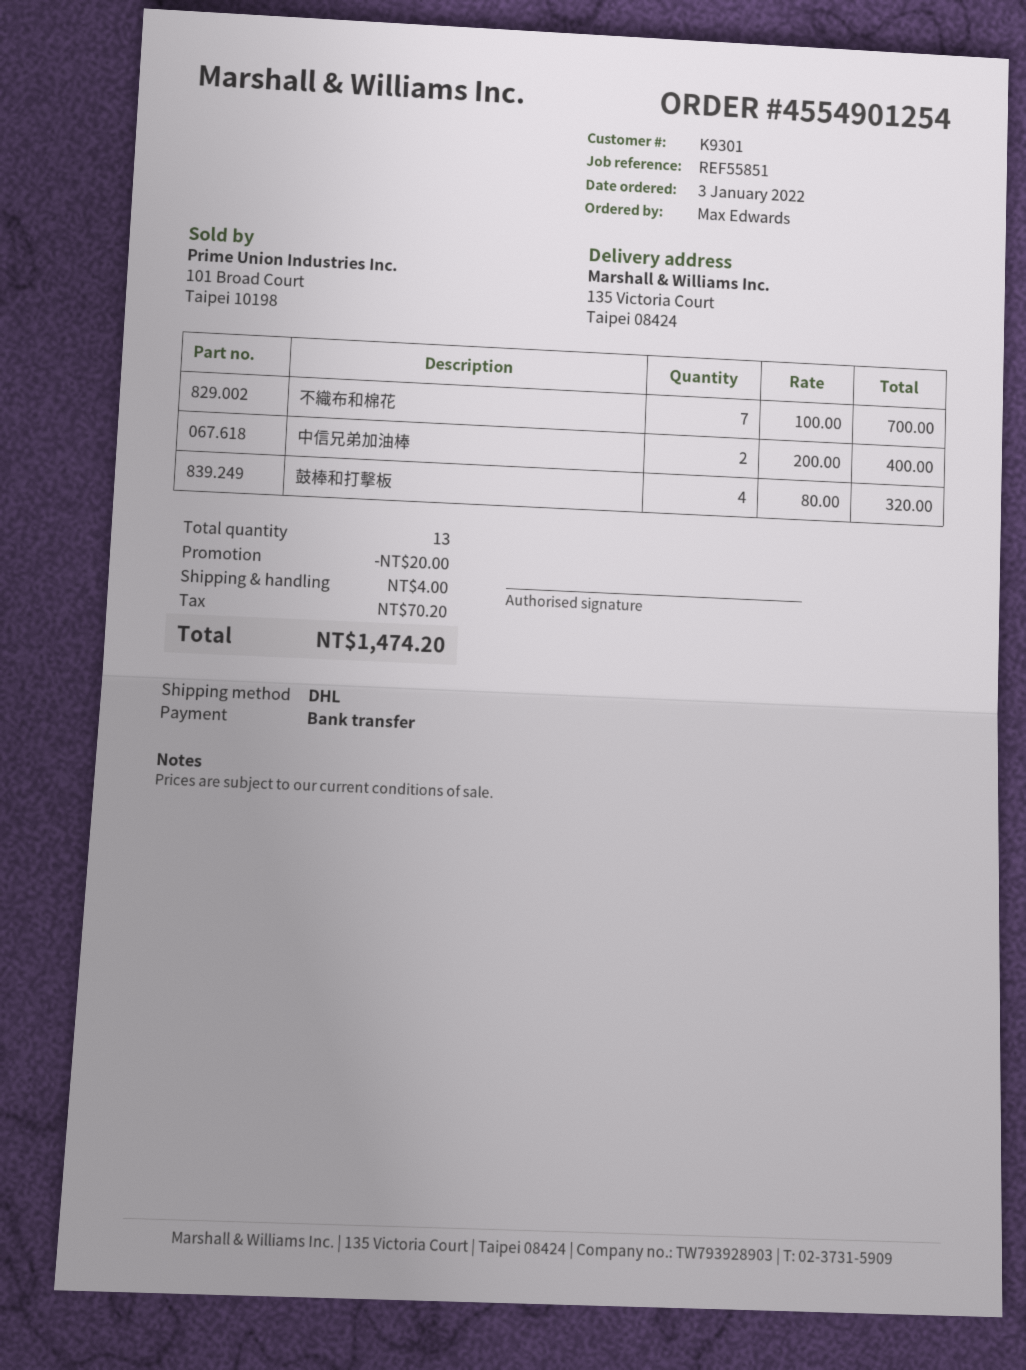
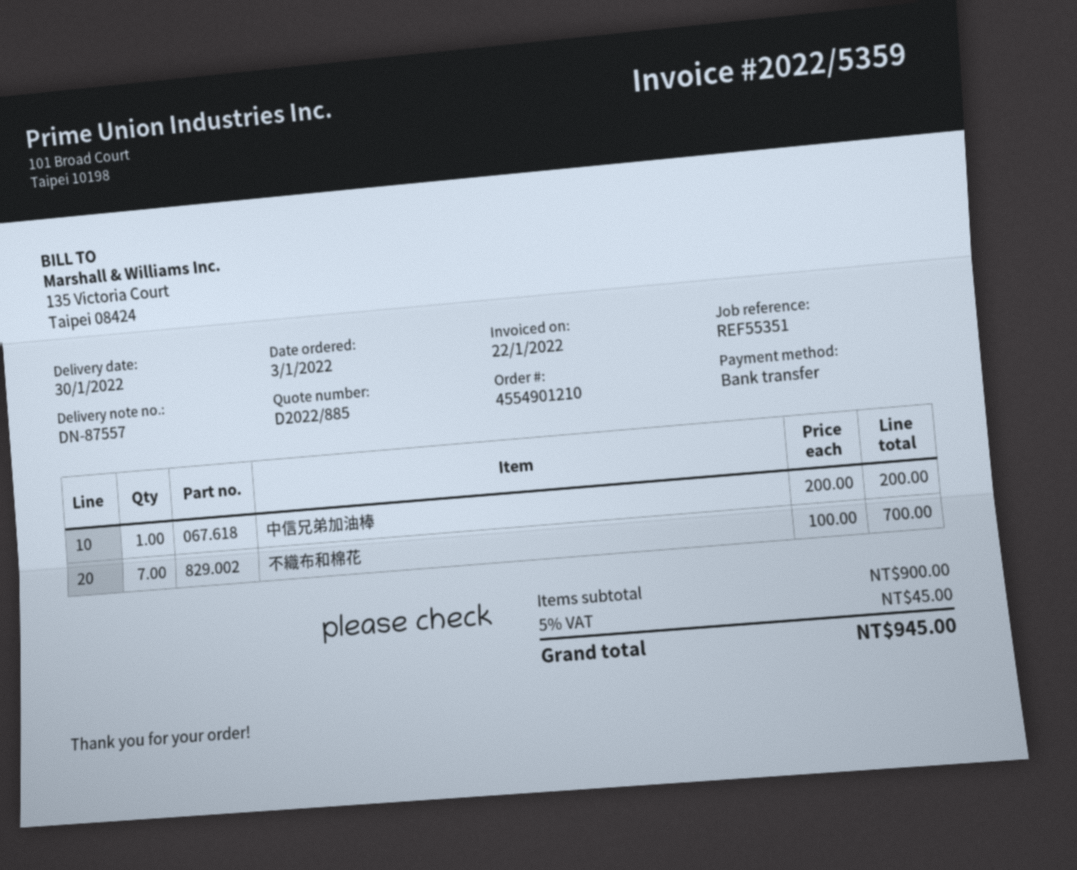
order number: 4554901254 -> 4554901210
reference: REF55851 -> REF55351
中信兄弟加油棒: 2 x 200.00 = 400.00 -> 1 x 200.00 = 200.00
鼓棒和打擊板: 4 x 80.00 = 320.00 -> none
discount: 20.00 -> none
shipping: 4.00 -> none
tax: 70.20 -> 45.00
total: 1474.20 -> 945.00

